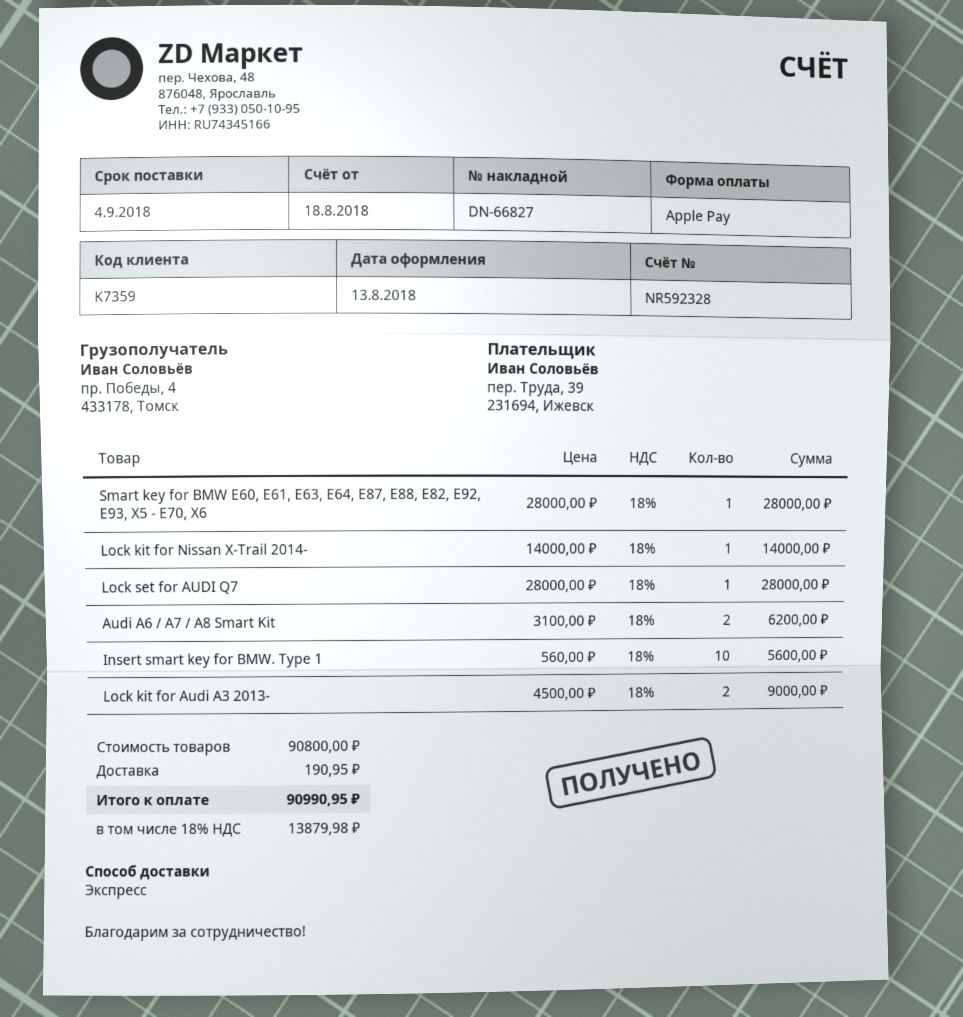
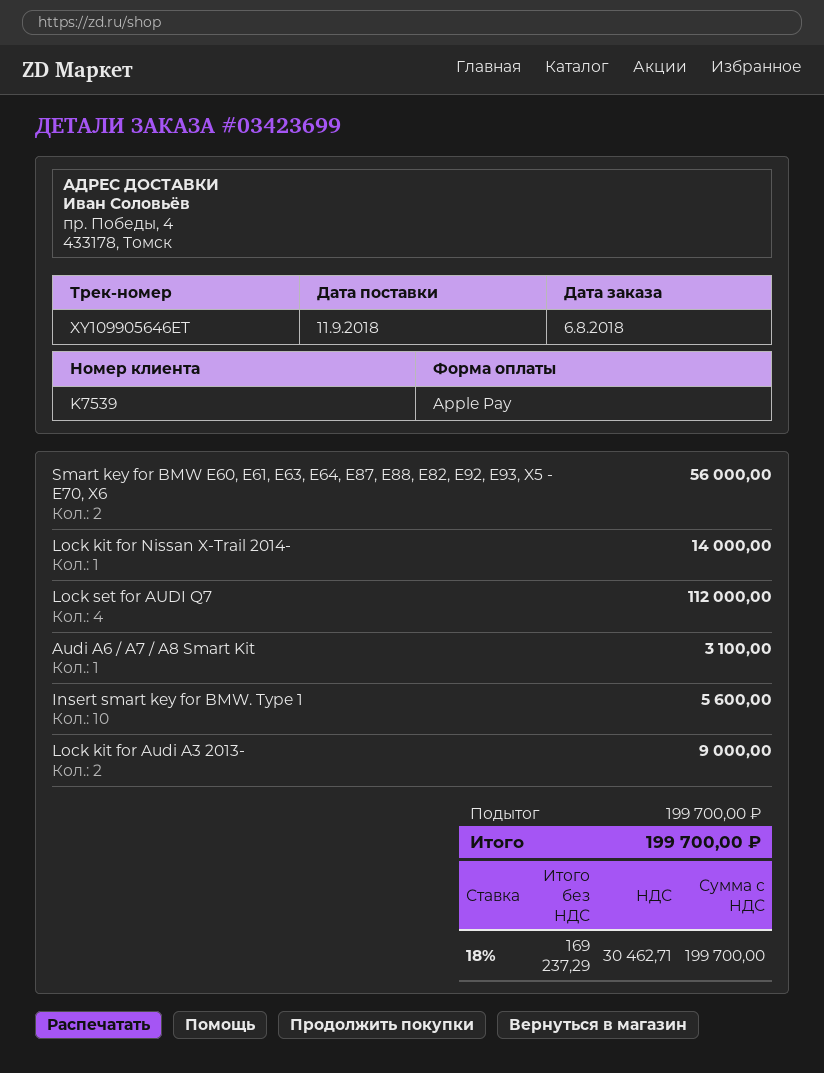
order date: 2018-08-13 -> 2018-08-06
delivery date: 2018-09-04 -> 2018-09-11
customer number: K7359 -> K7539
Smart key for BMW E60, E61, E63, E64, E87, E88, E82, E92, E93, X5 - E70, X6: 1 for 28000.00 -> 2 for 56000.00
Lock set for AUDI Q7: 1 for 28000.00 -> 4 for 112000.00
Audi A6 / A7 / A8 Smart Kit: 2 for 6200.00 -> 1 for 3100.00
subtotal: 90800.00 -> 199700.00
shipping: 190.95 -> none
tax: 18% = 13879.98 -> 18% = 30462.71
total: 90990.95 -> 199700.00

